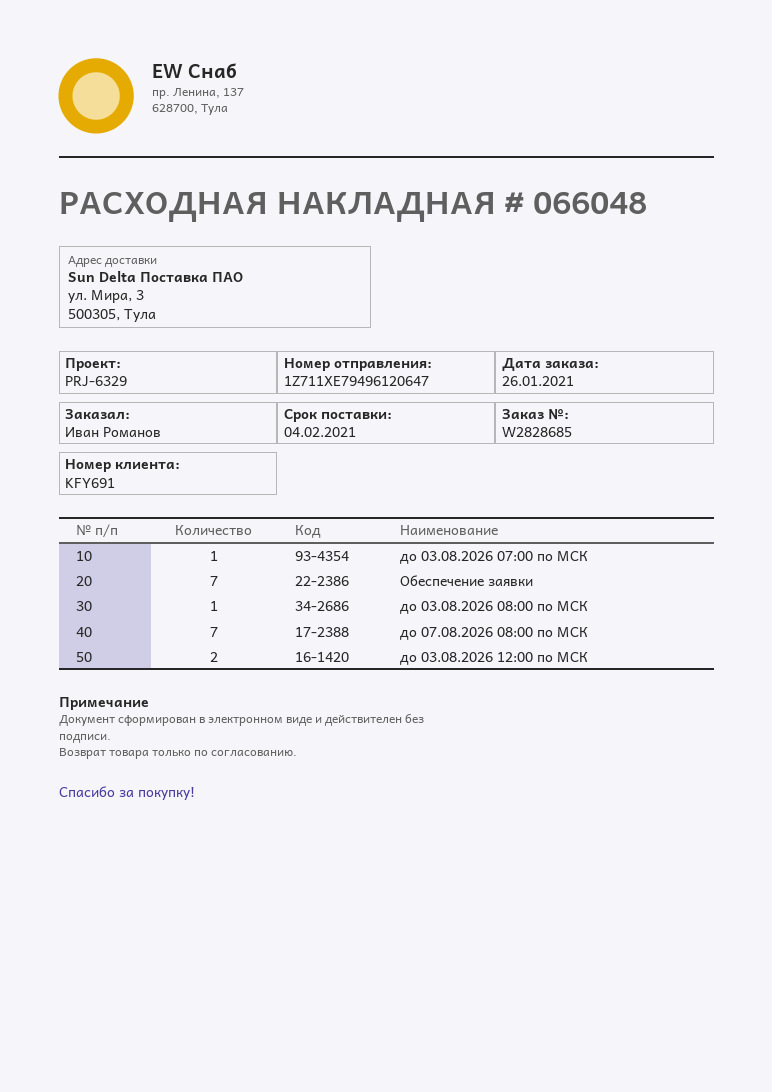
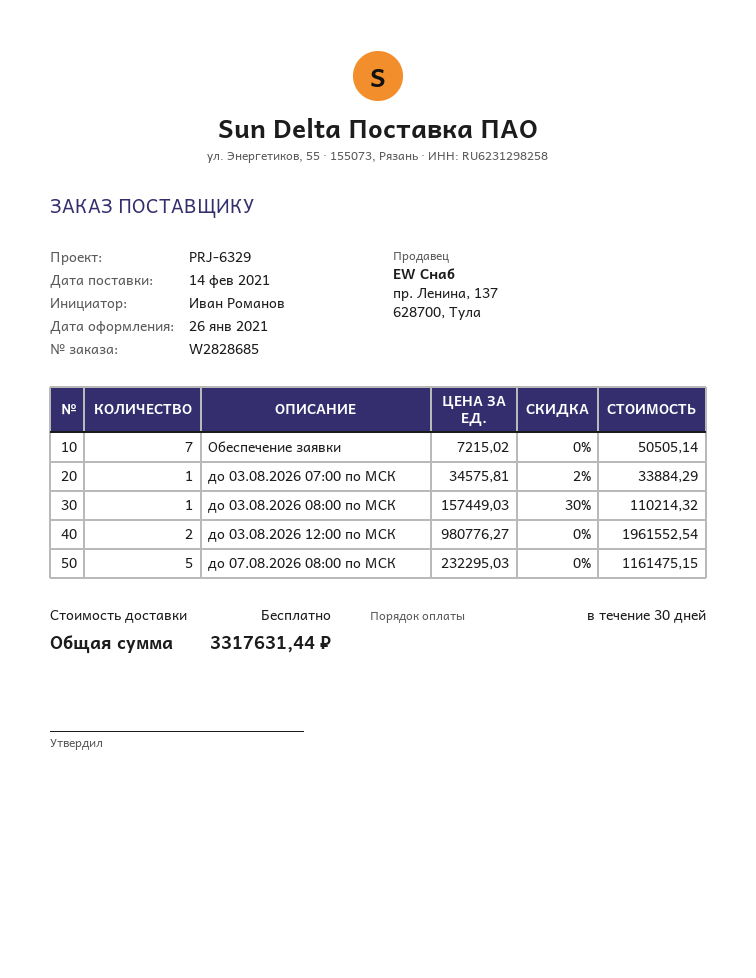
delivery date: 2021-02-04 -> 2021-02-14
до 07.08.2026 08:00 по МСК: 7 -> 5

